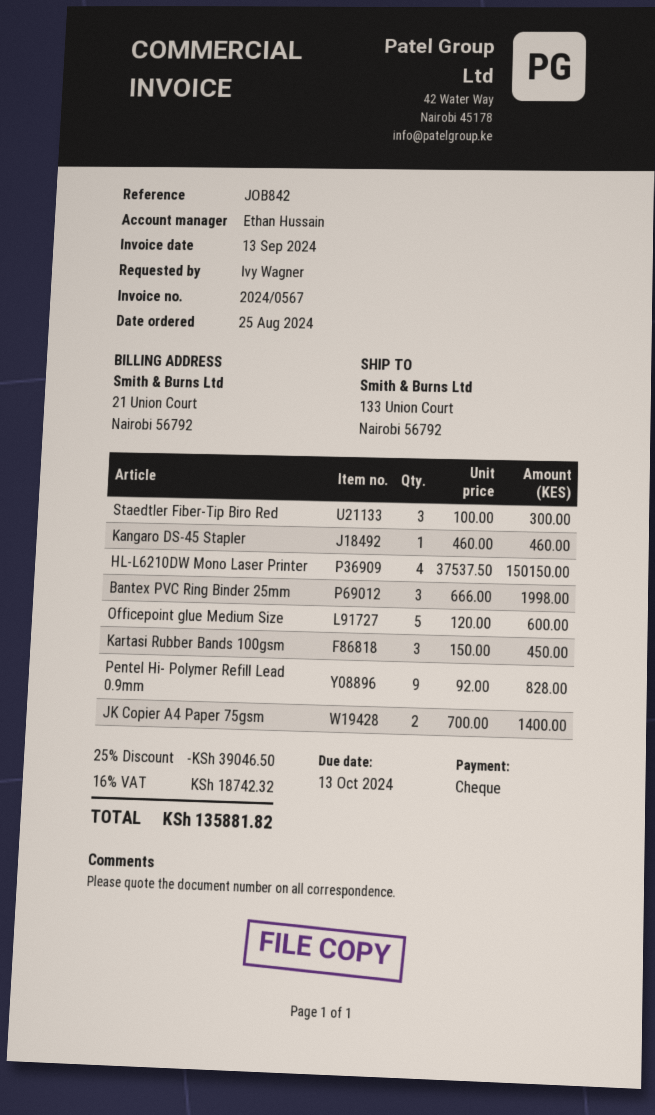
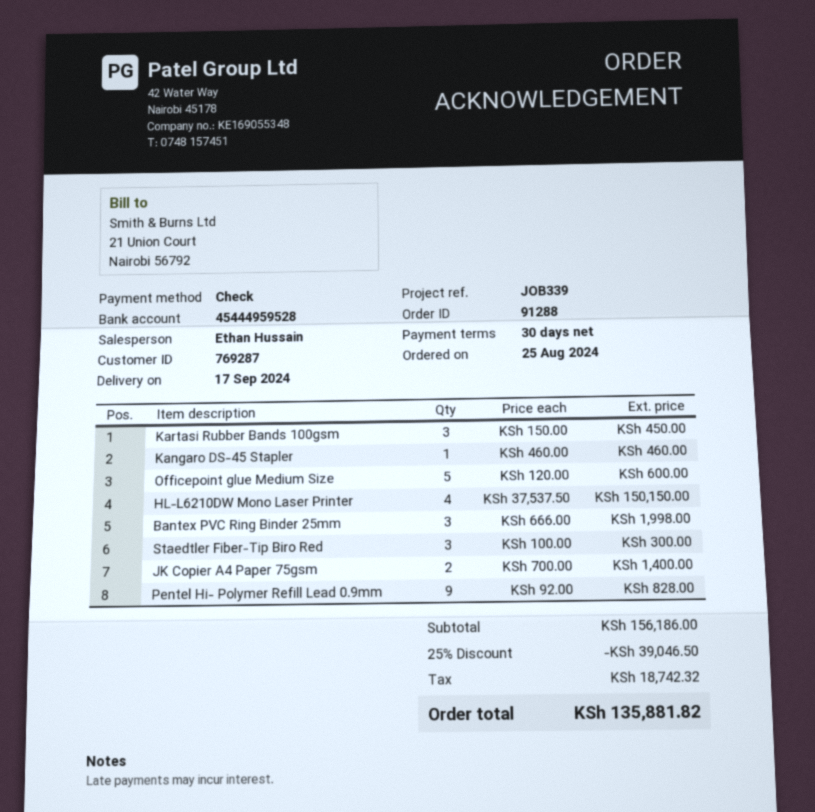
reference: JOB842 -> JOB339

